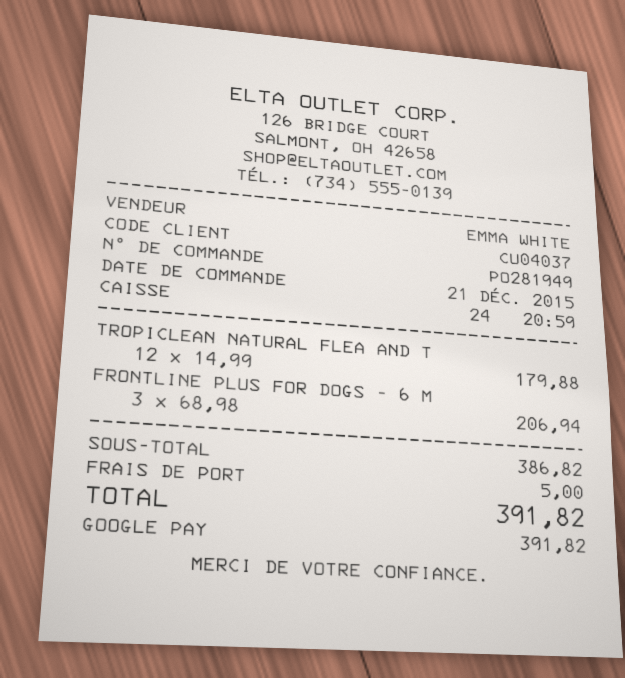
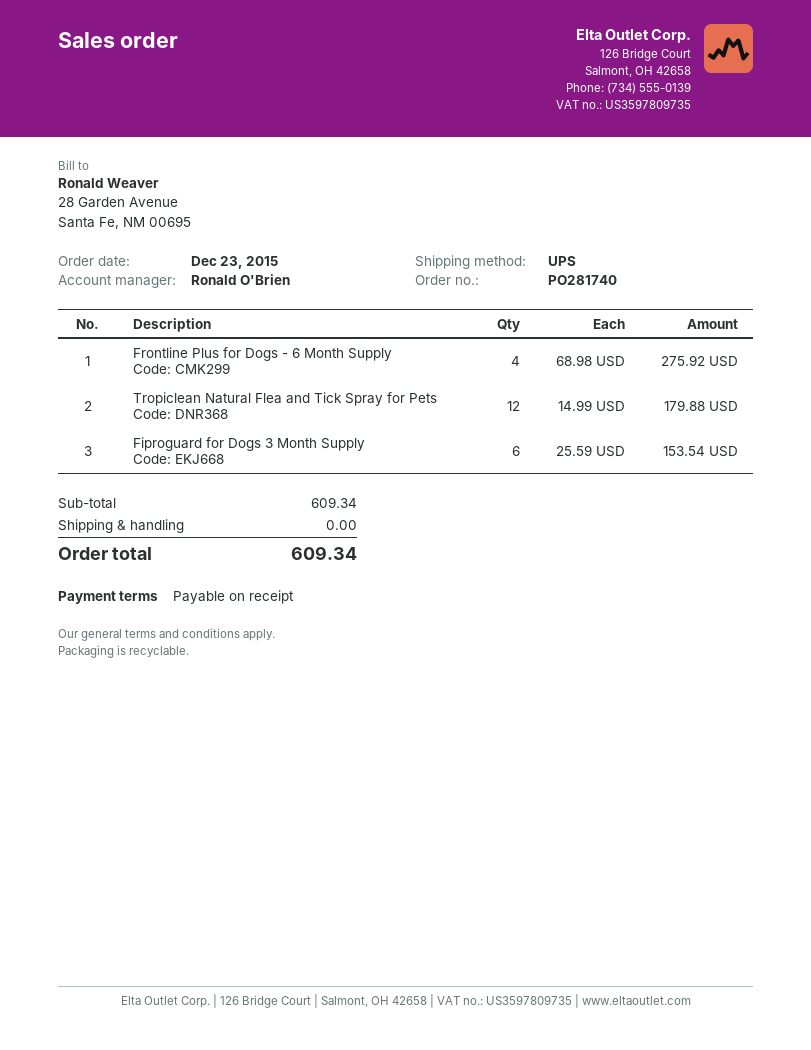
order number: PO281949 -> PO281740
order date: 2015-12-21 -> 2015-12-23
sales rep: EMMA WHITE -> Ronald O'Brien
FRONTLINE PLUS FOR DOGS - 6 M: 3 x 68.98 = 206.94 -> 4 x 68.98 = 275.92
Fiproguard for Dogs 3 Month Supply: none -> 6 x 25.59 = 153.54
subtotal: 386.82 -> 609.34
shipping: 5.00 -> 0.00
total: 391.82 -> 609.34

